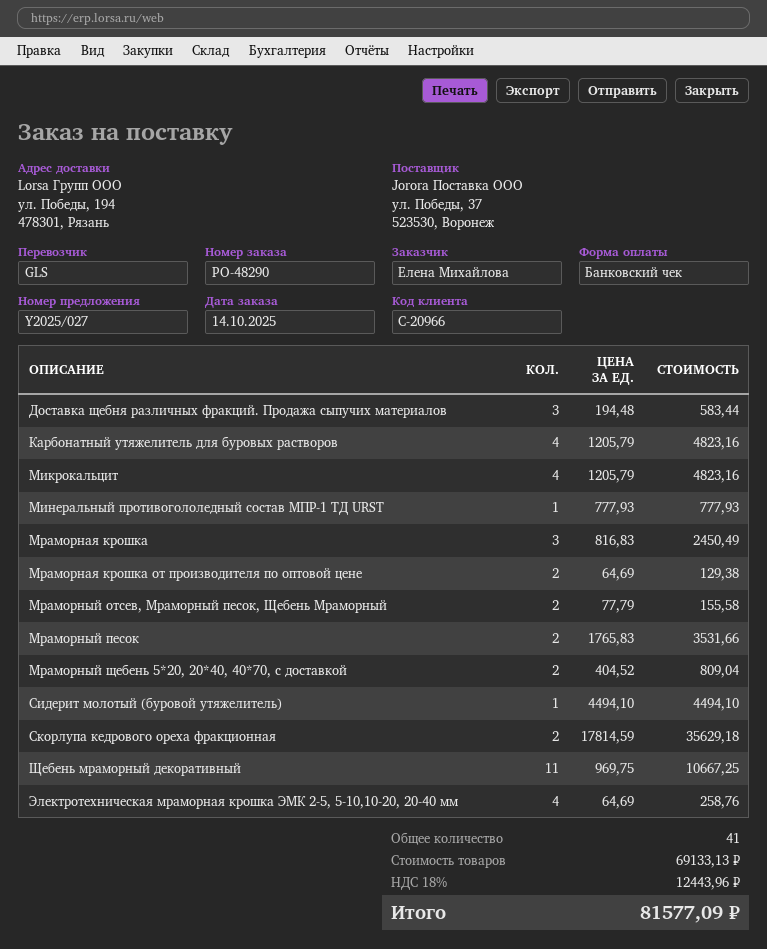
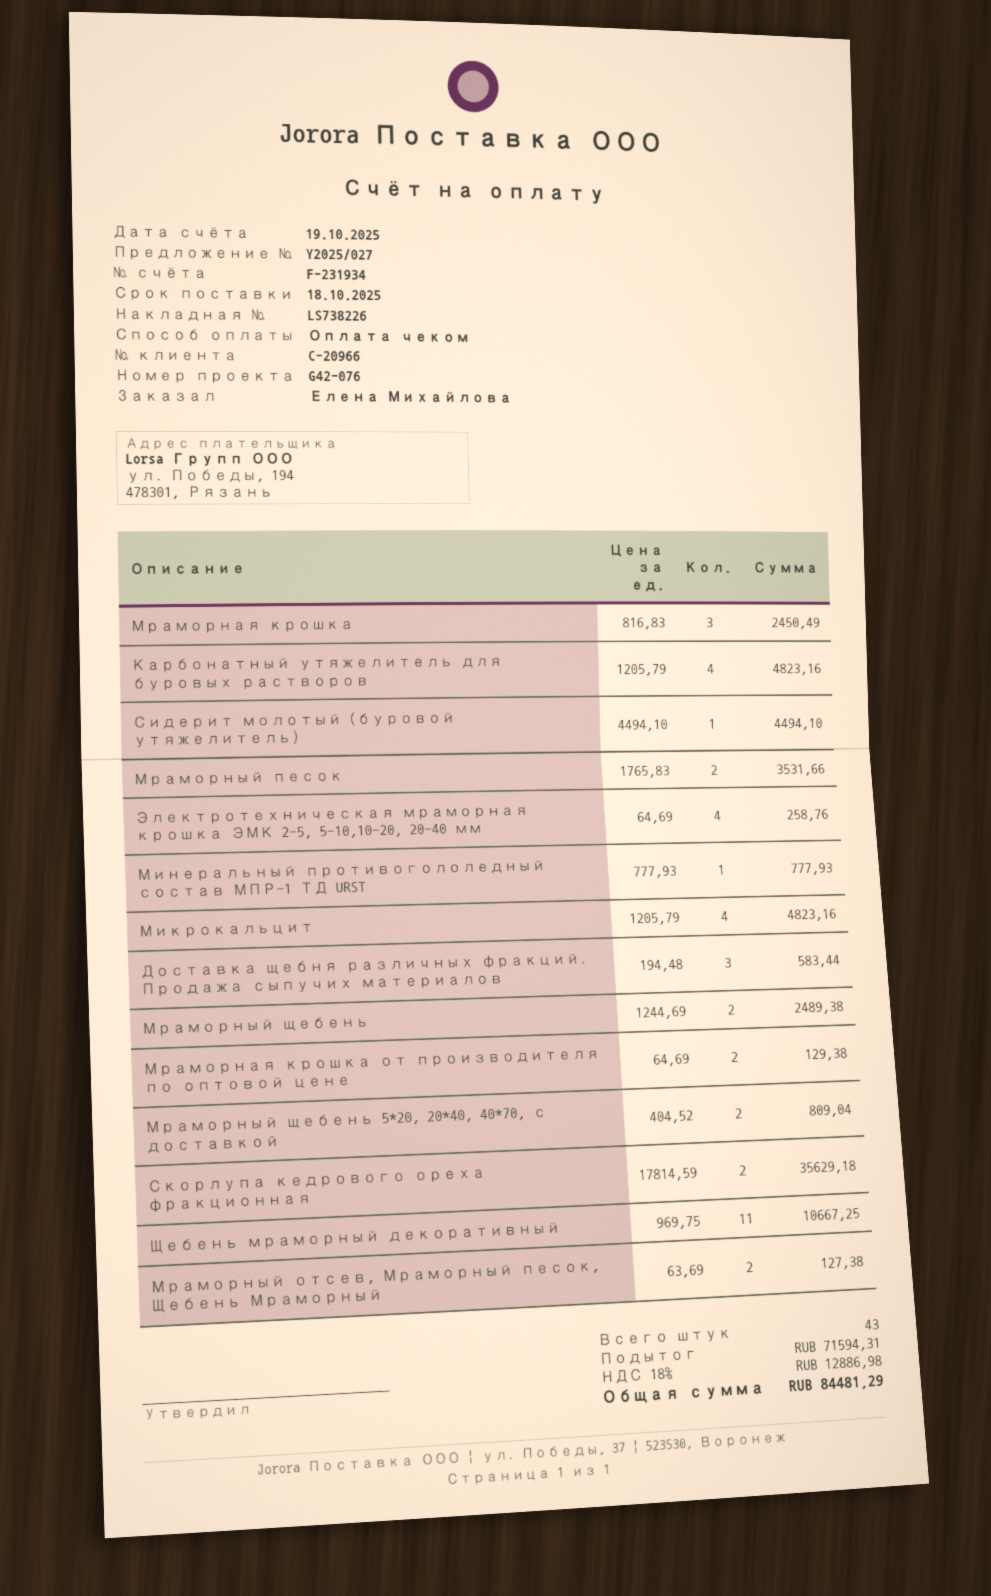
Мраморный отсев, Мраморный песок, Щебень Мраморный: 2 x 77.79 = 155.58 -> 2 x 63.69 = 127.38
Мраморный щебень: none -> 2 x 1244.69 = 2489.38
total quantity: 41 -> 43
subtotal: 69133.13 -> 71594.31
tax: 18% = 12443.96 -> 18% = 12886.98
total: 81577.09 -> 84481.29

